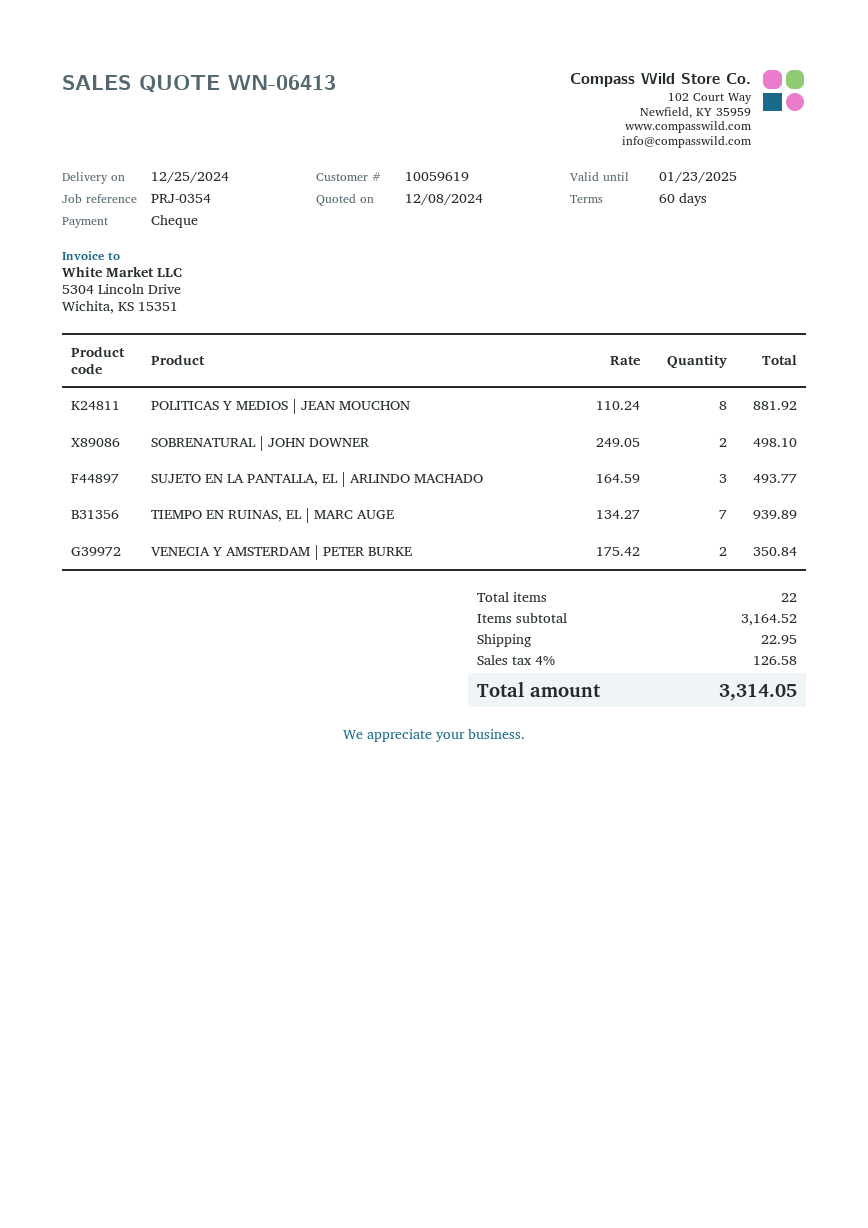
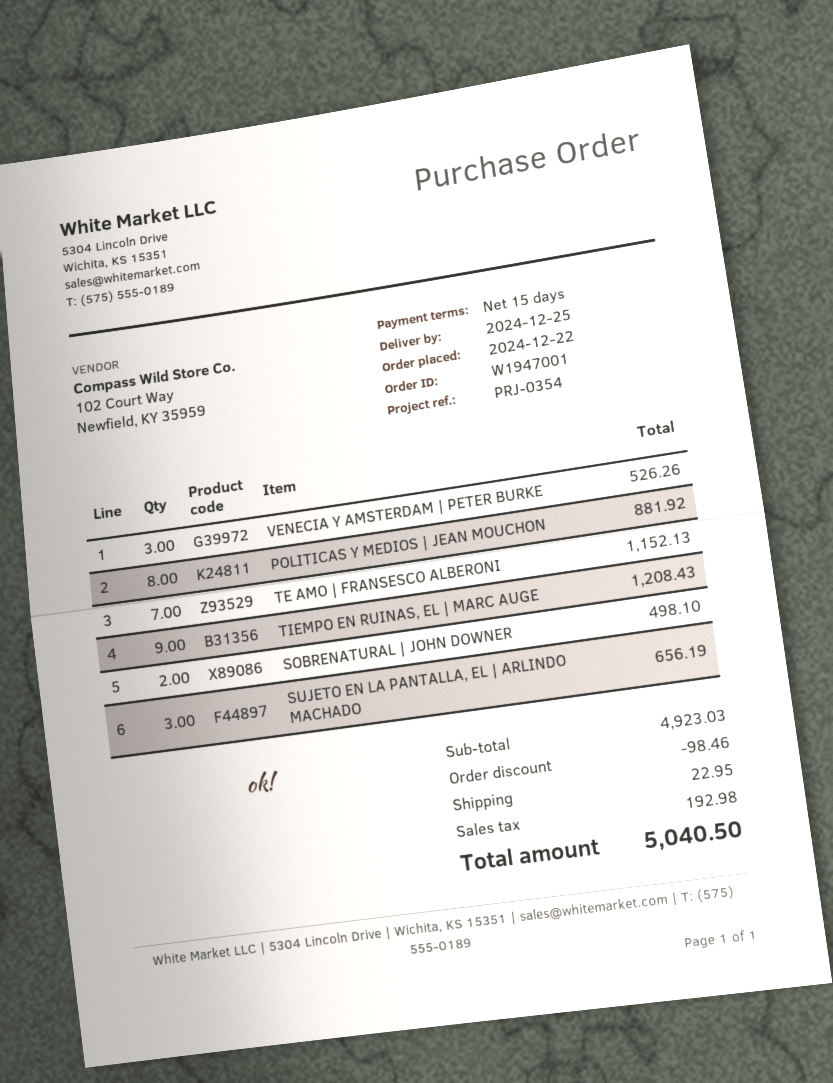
payment terms: 60 days -> 15 days
SUJETO EN LA PANTALLA, EL | ARLINDO MACHADO: 3 for 493.77 -> 3 for 656.19
TIEMPO EN RUINAS, EL | MARC AUGE: 7 for 939.89 -> 9 for 1208.43
VENECIA Y AMSTERDAM | PETER BURKE: 2 for 350.84 -> 3 for 526.26
TE AMO | FRANSESCO ALBERONI: none -> 7 for 1152.13
subtotal: 3164.52 -> 4923.03
discount: none -> 98.46
tax: 126.58 -> 192.98
total: 3314.05 -> 5040.50

